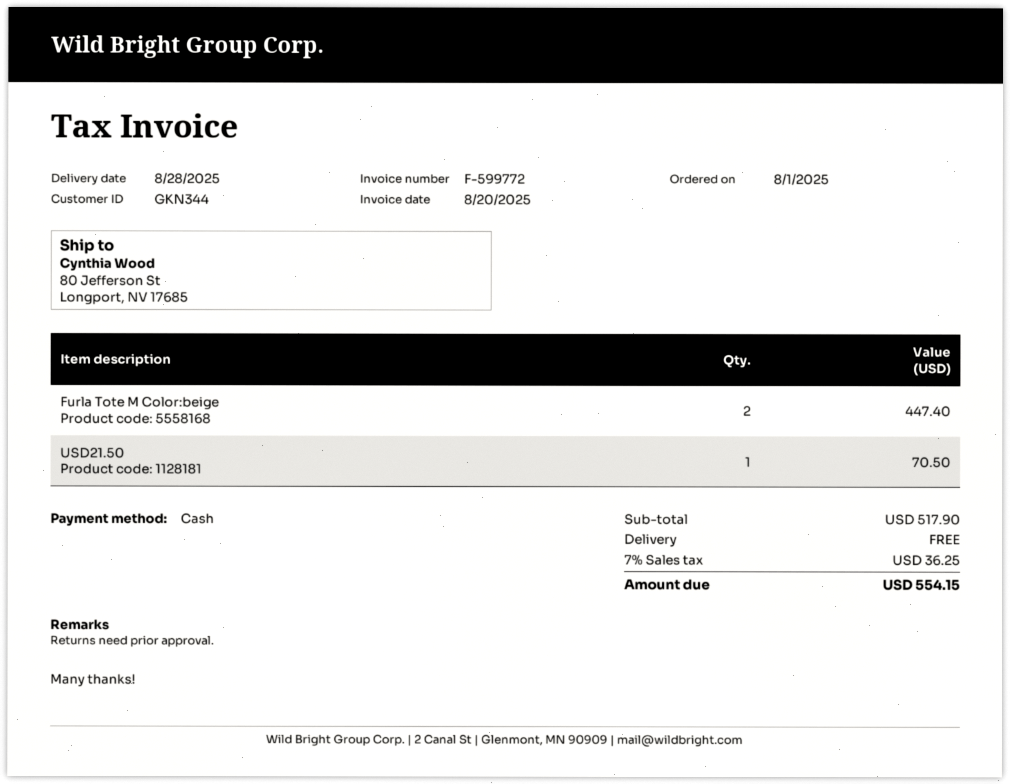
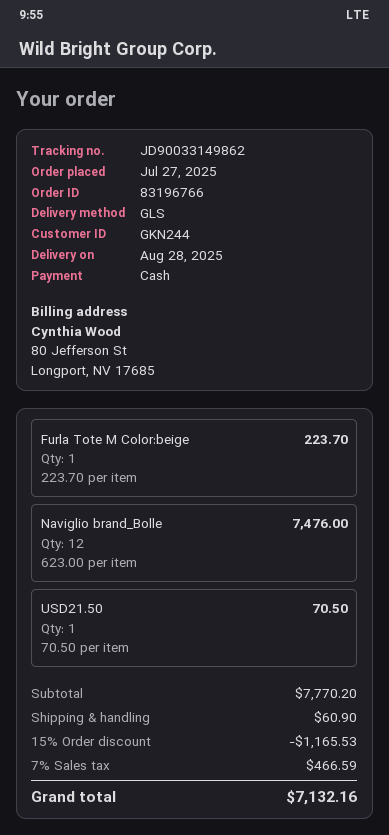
order date: 2025-08-01 -> 2025-07-27
customer number: GKN344 -> GKN244
Furla Tote M Color:beige: 2 for 447.40 -> 1 for 223.70
Naviglio brand_Bolle: none -> 12 for 7476.00
subtotal: 517.90 -> 7770.20
discount: none -> 15% = 1165.53
shipping: 0.00 -> 60.90
tax: 7% = 36.25 -> 7% = 466.59
total: 554.15 -> 7132.16

